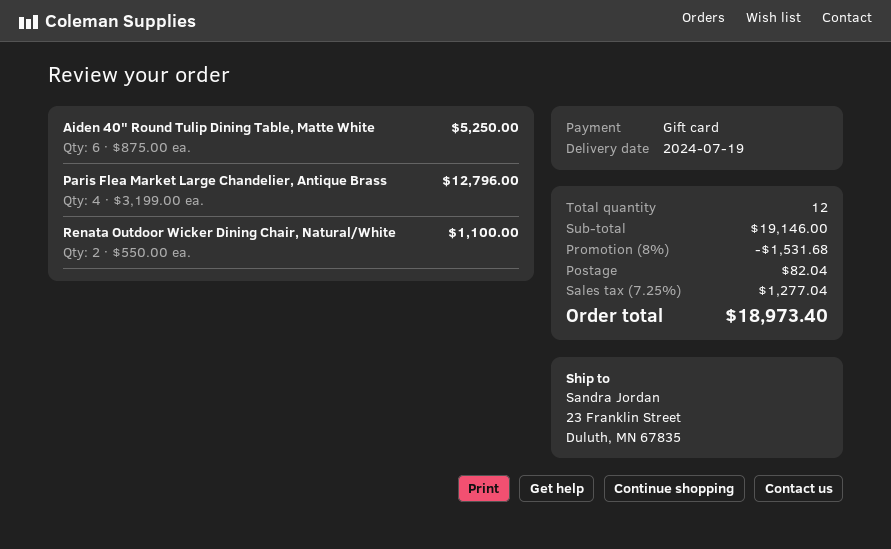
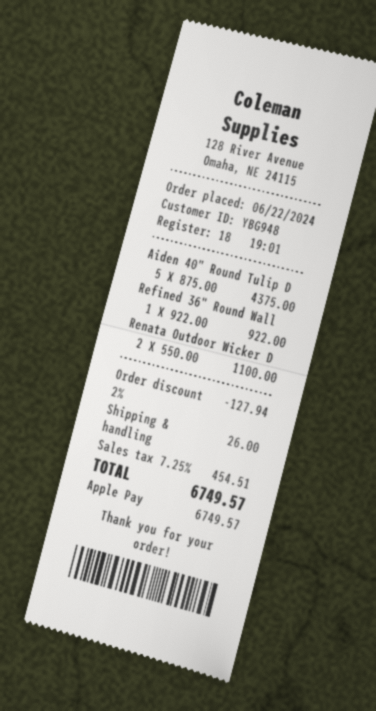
payment method: gift card -> Apple Pay
Aiden 40" Round Tulip Dining Table, Matte White: 6 x 875.00 = 5250.00 -> 5 x 875.00 = 4375.00
Paris Flea Market Large Chandelier, Antique Brass: 4 x 3199.00 = 12796.00 -> none
Refined 36" Round Wall: none -> 1 x 922.00 = 922.00
discount: 8% = 1531.68 -> 2% = 127.94
shipping: 82.04 -> 26.00
tax: 7.25% = 1277.04 -> 7.25% = 454.51
total: 18973.40 -> 6749.57

